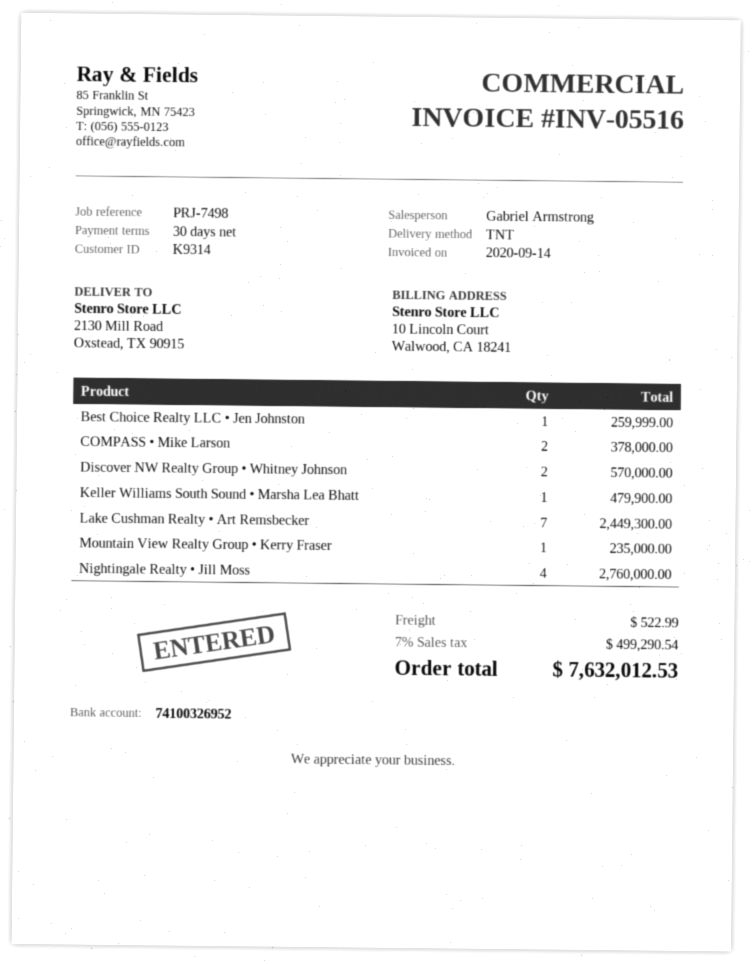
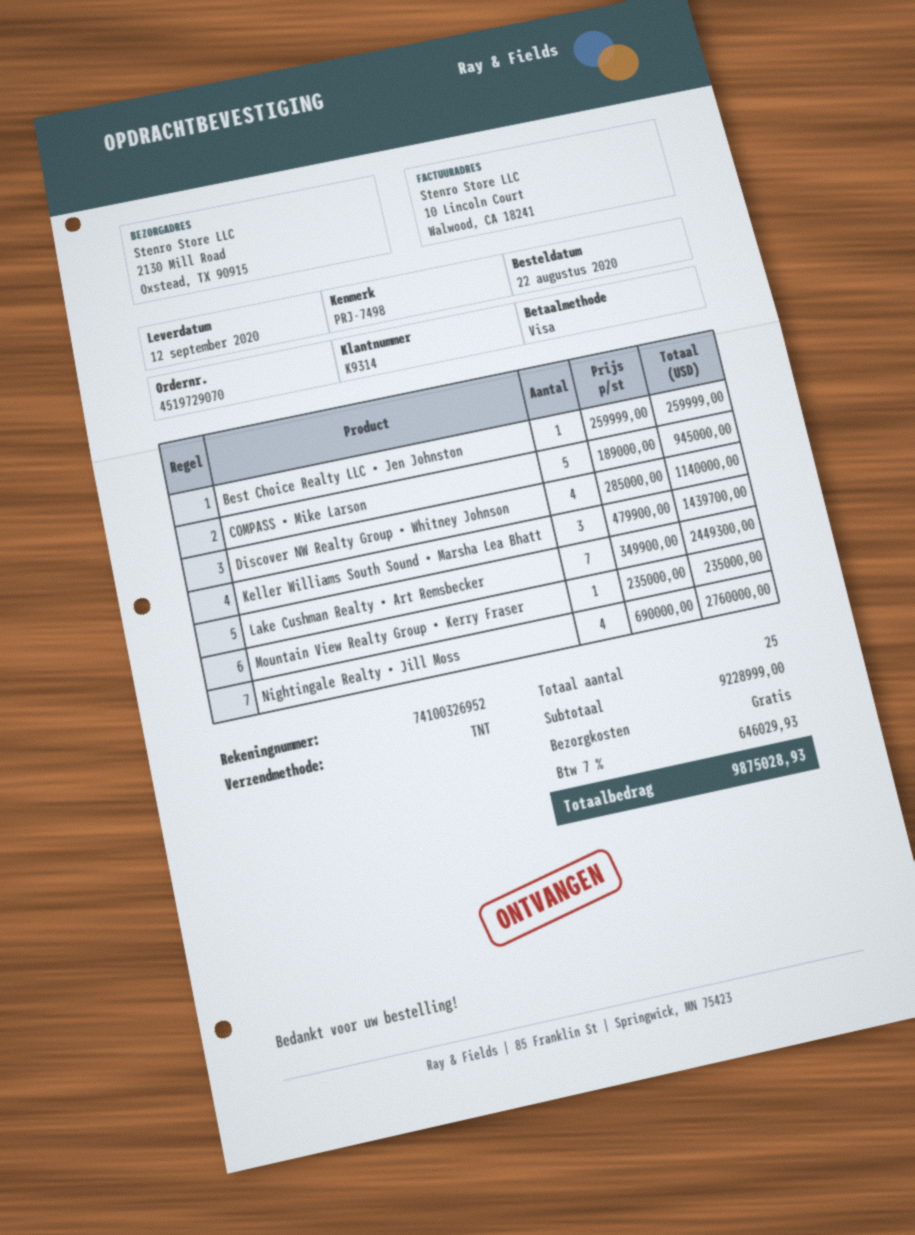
COMPASS • Mike Larson: 2 for 378000.00 -> 5 for 945000.00
Discover NW Realty Group • Whitney Johnson: 2 for 570000.00 -> 4 for 1140000.00
Keller Williams South Sound • Marsha Lea Bhatt: 1 for 479900.00 -> 3 for 1439700.00
shipping: 522.99 -> 0.00
tax: 7% = 499290.54 -> 7% = 646029.93
total: 7632012.53 -> 9875028.93

